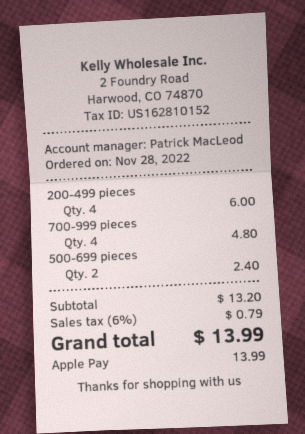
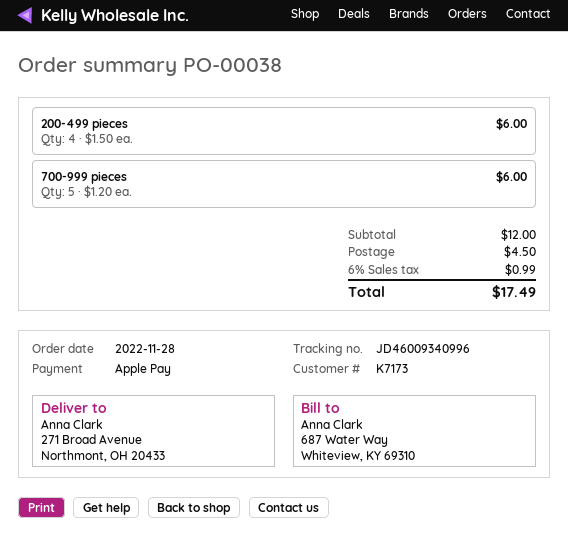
700-999 pieces: 4 for 4.80 -> 5 for 6.00
500-699 pieces: 2 for 2.40 -> none
subtotal: 13.20 -> 12.00
shipping: none -> 4.50
tax: 6% = 0.79 -> 6% = 0.99
total: 13.99 -> 17.49

